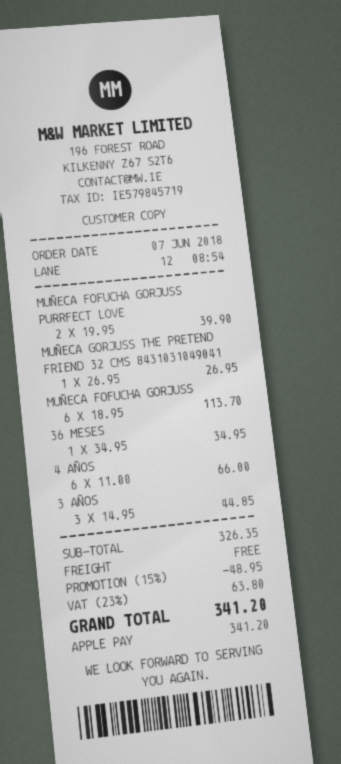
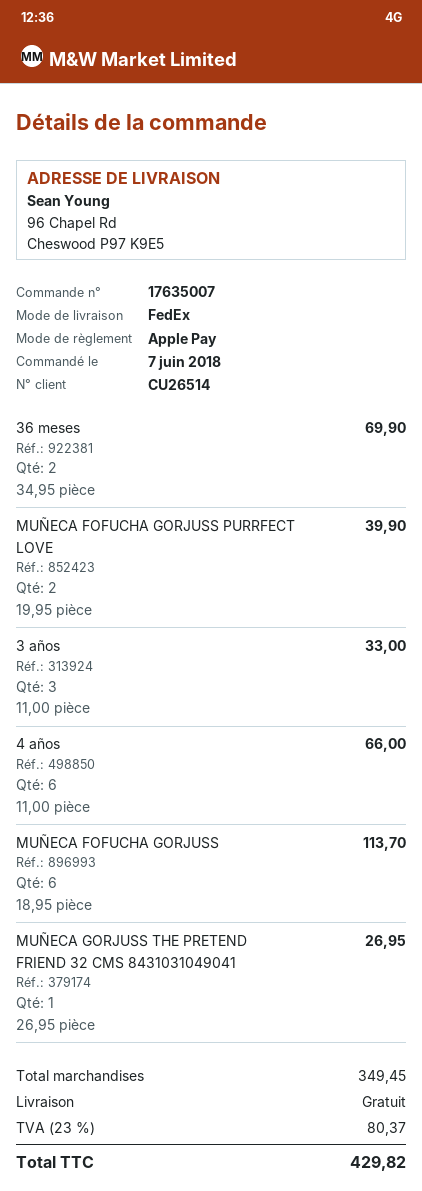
36 MESES: 1 x 34.95 = 34.95 -> 2 x 34.95 = 69.90
3 AÑOS: 3 x 14.95 = 44.85 -> 3 x 11.00 = 33.00
subtotal: 326.35 -> 349.45
discount: 15% = 48.95 -> none
tax: 23% = 63.80 -> 23% = 80.37
total: 341.20 -> 429.82

